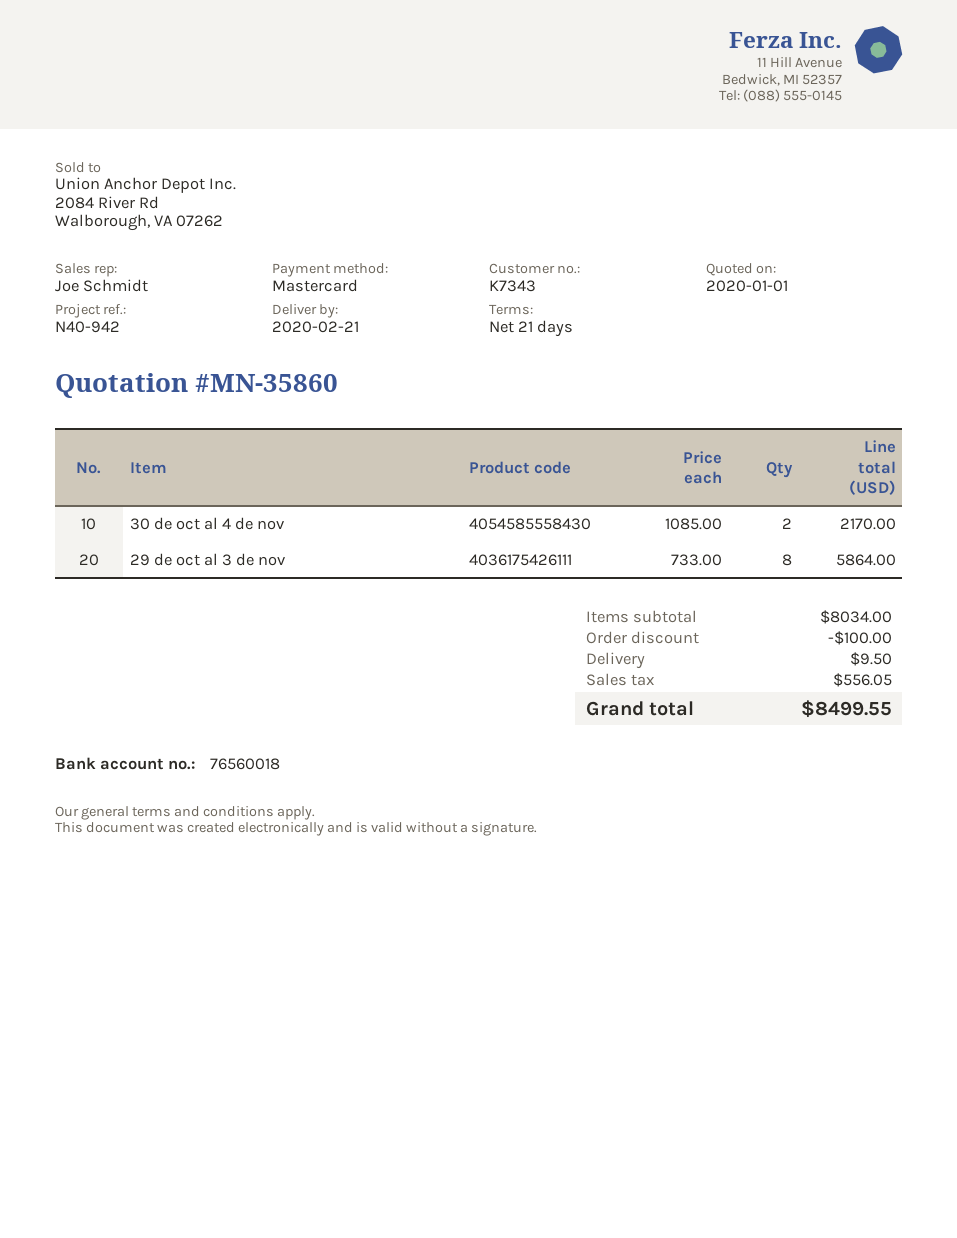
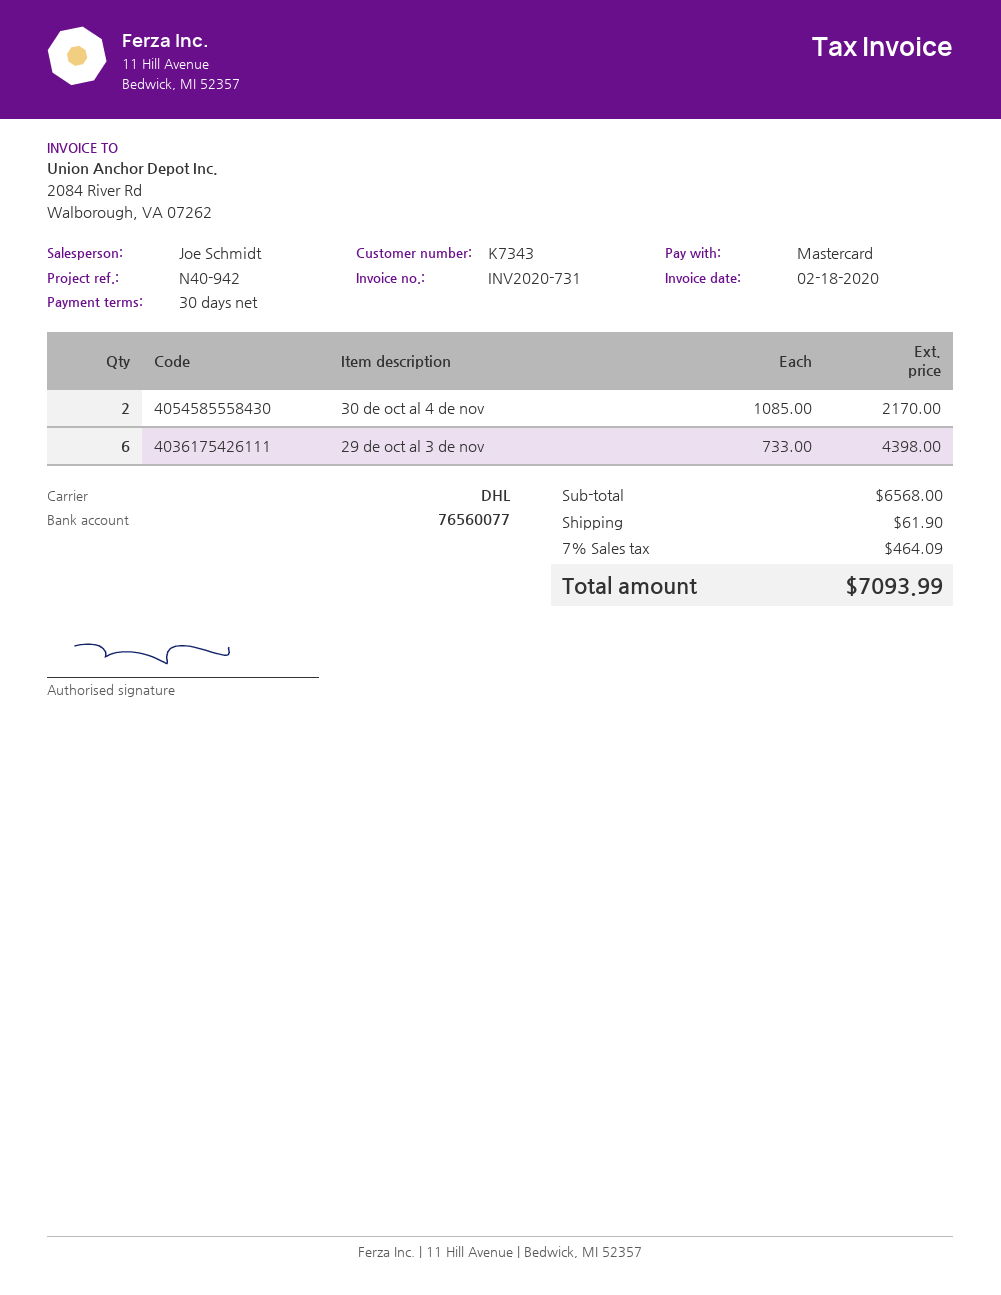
payment terms: 21 days -> 30 days
bank account: 76560018 -> 76560077
29 de oct al 3 de nov: 8 x 733.00 = 5864.00 -> 6 x 733.00 = 4398.00
subtotal: 8034.00 -> 6568.00
discount: 100.00 -> none
shipping: 9.50 -> 61.90
tax: 556.05 -> 464.09
total: 8499.55 -> 7093.99

